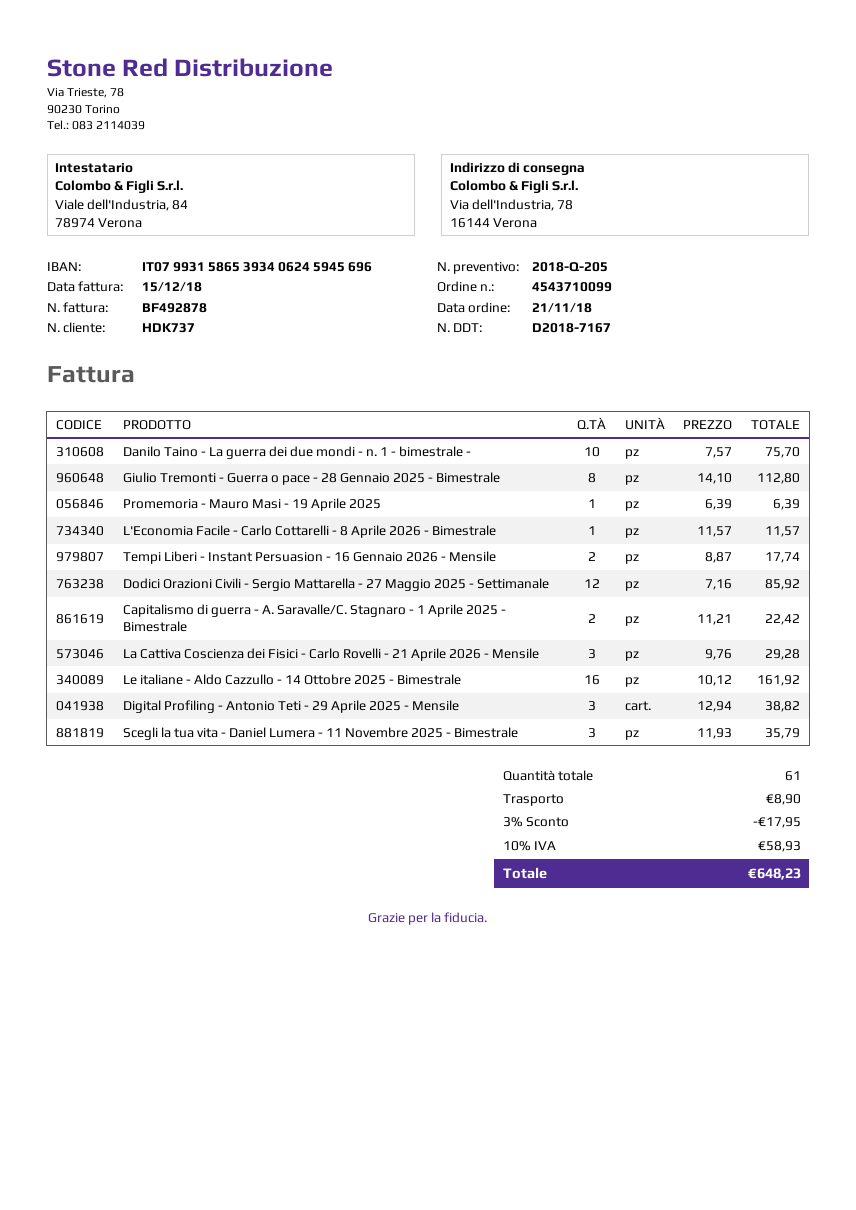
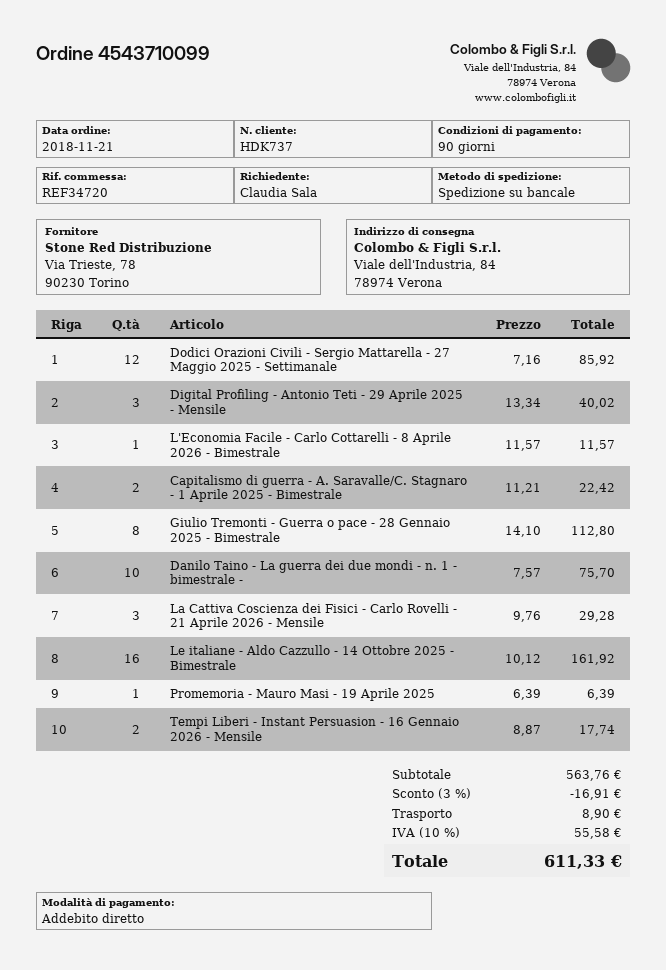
ship to: Via dell'Industria, 78, 16144 Verona -> Viale dell'Industria, 84, 78974 Verona
Digital Profiling - Antonio Teti - 29 Aprile 2025 - Mensile: 3 x 12.94 = 38.82 -> 3 x 13.34 = 40.02
Scegli la tua vita - Daniel Lumera - 11 Novembre 2025 - Bimestrale: 3 x 11.93 = 35.79 -> none
discount: 3% = 17.95 -> 3% = 16.91
tax: 10% = 58.93 -> 10% = 55.58
total: 648.23 -> 611.33

